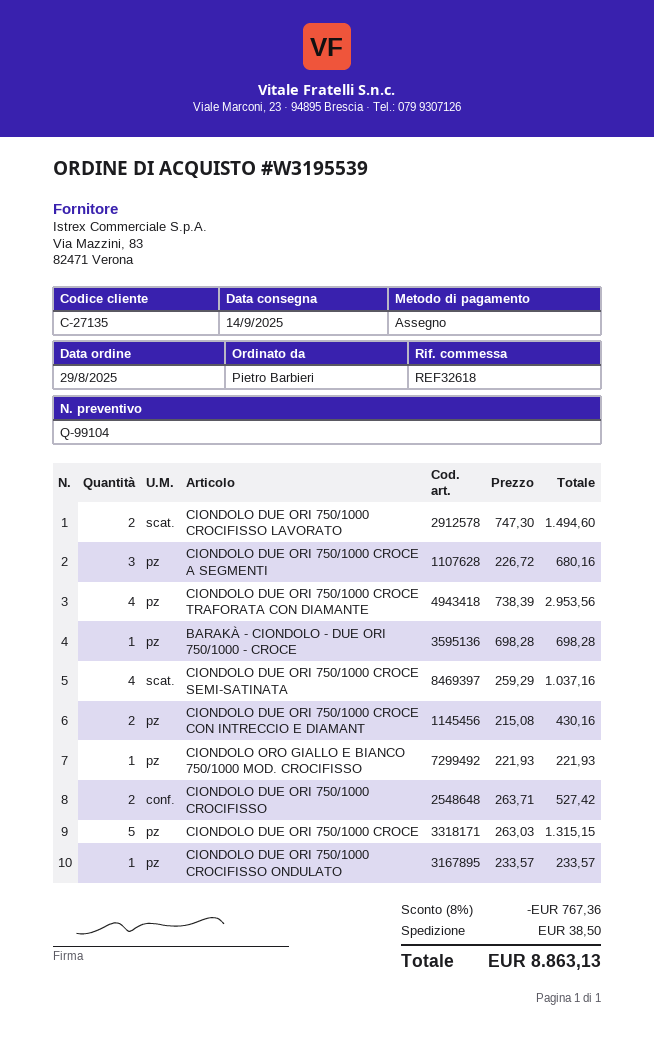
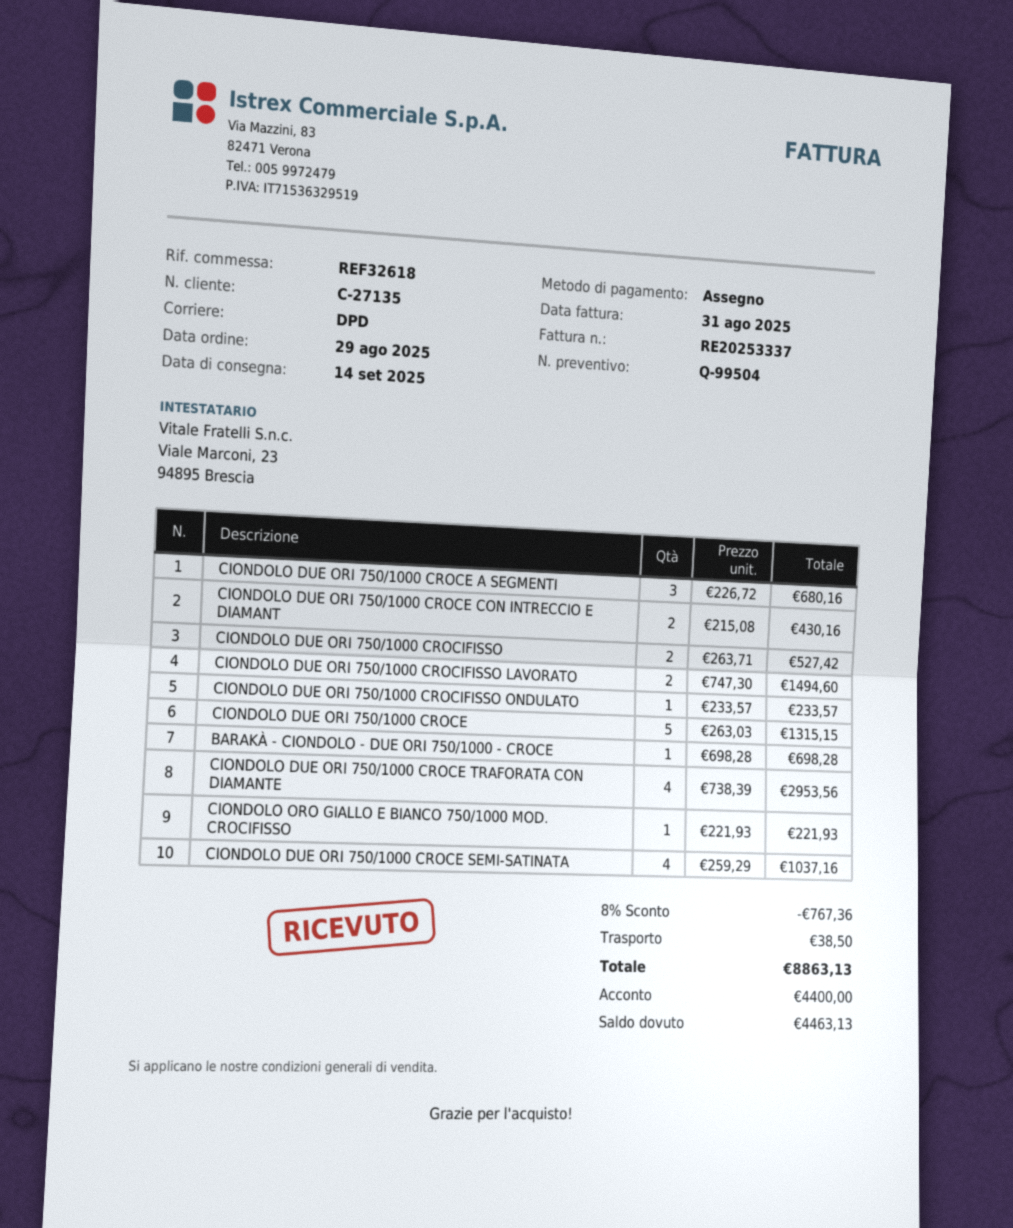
quote number: Q-99104 -> Q-99504

